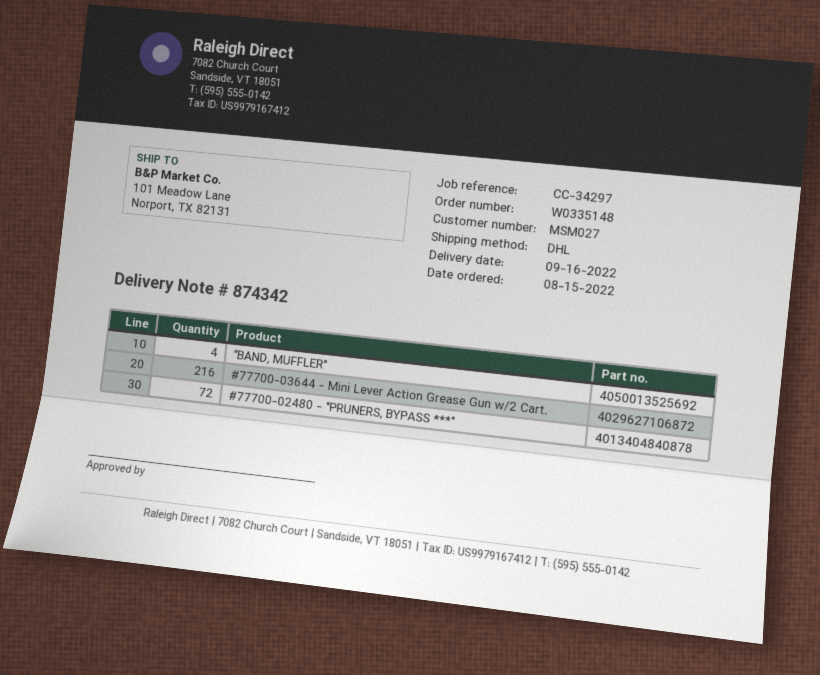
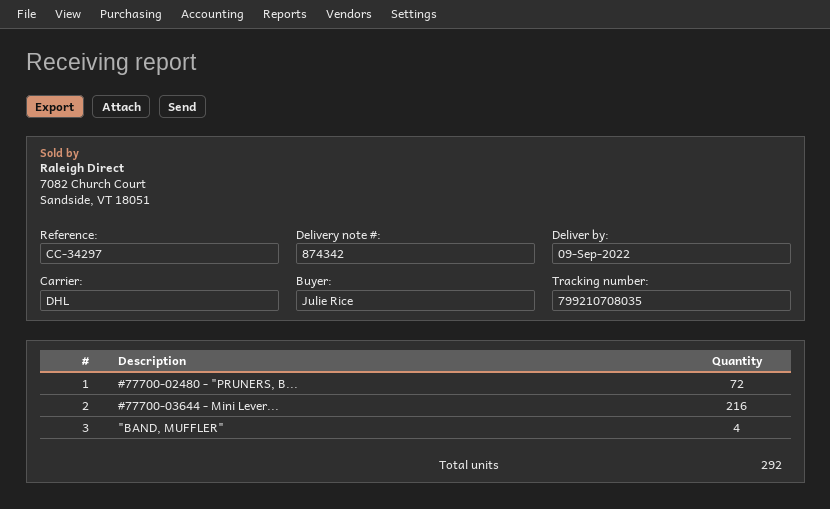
delivery date: 2022-09-16 -> 2022-09-09

